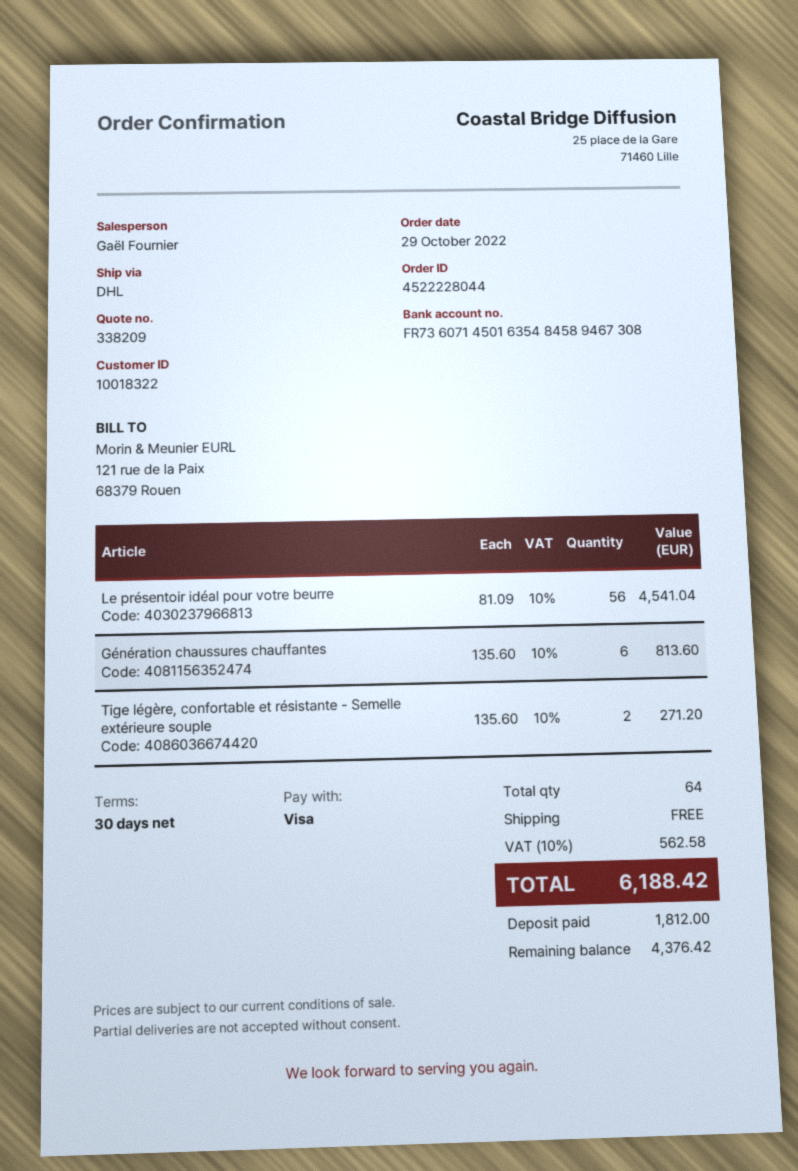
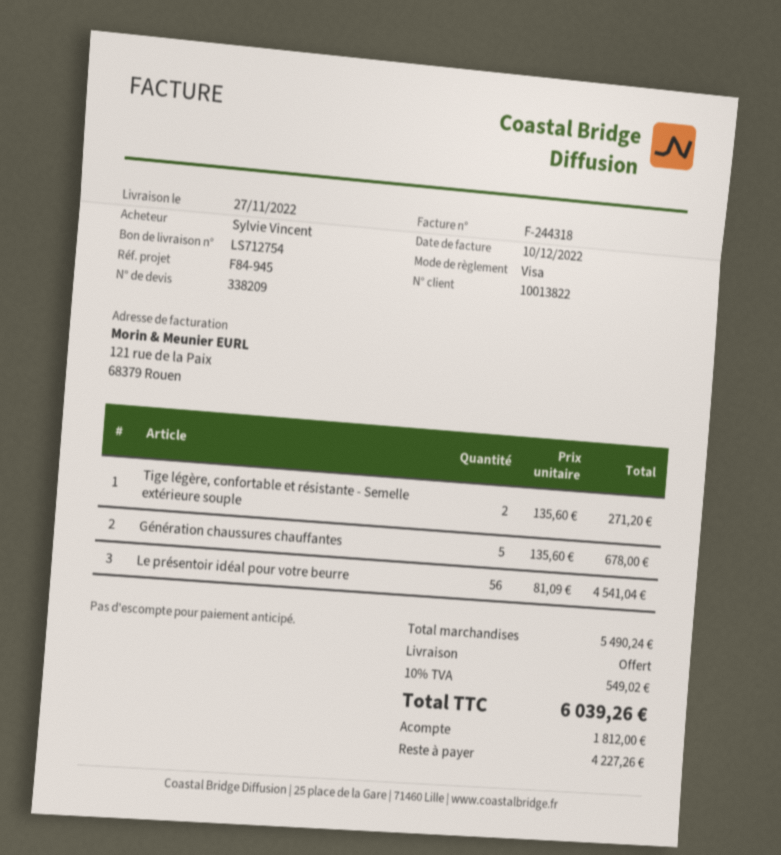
customer number: 10018322 -> 10013822
Génération chaussures chauffantes: 6 x 135.60 = 813.60 -> 5 x 135.60 = 678.00
tax: 10% = 562.58 -> 10% = 549.02
total: 6188.42 -> 6039.26
balance: 4376.42 -> 4227.26

